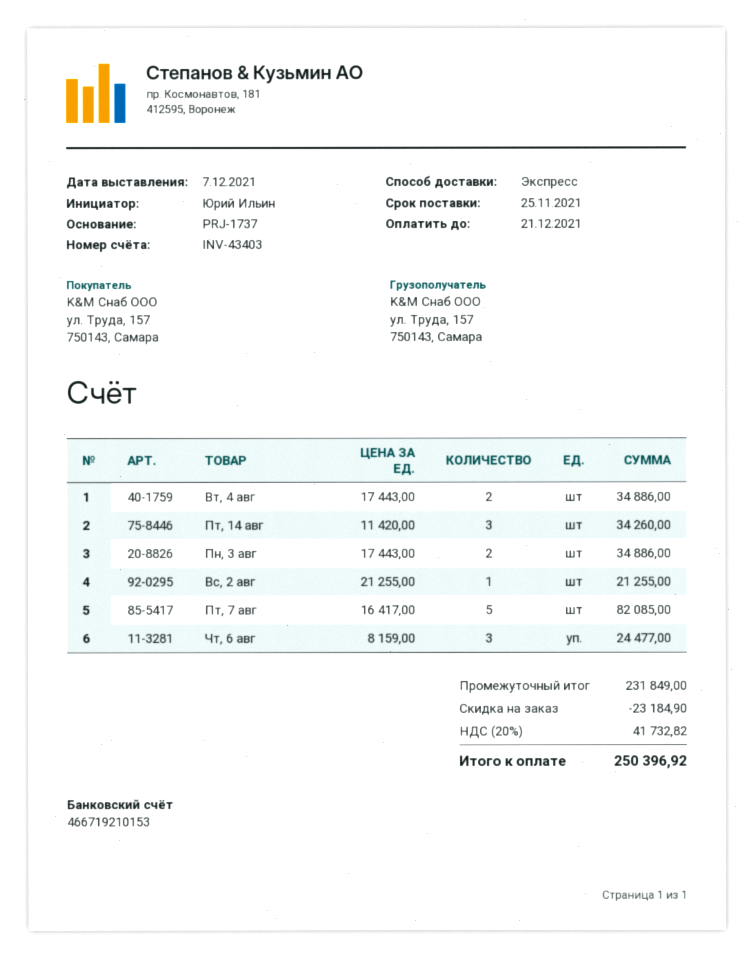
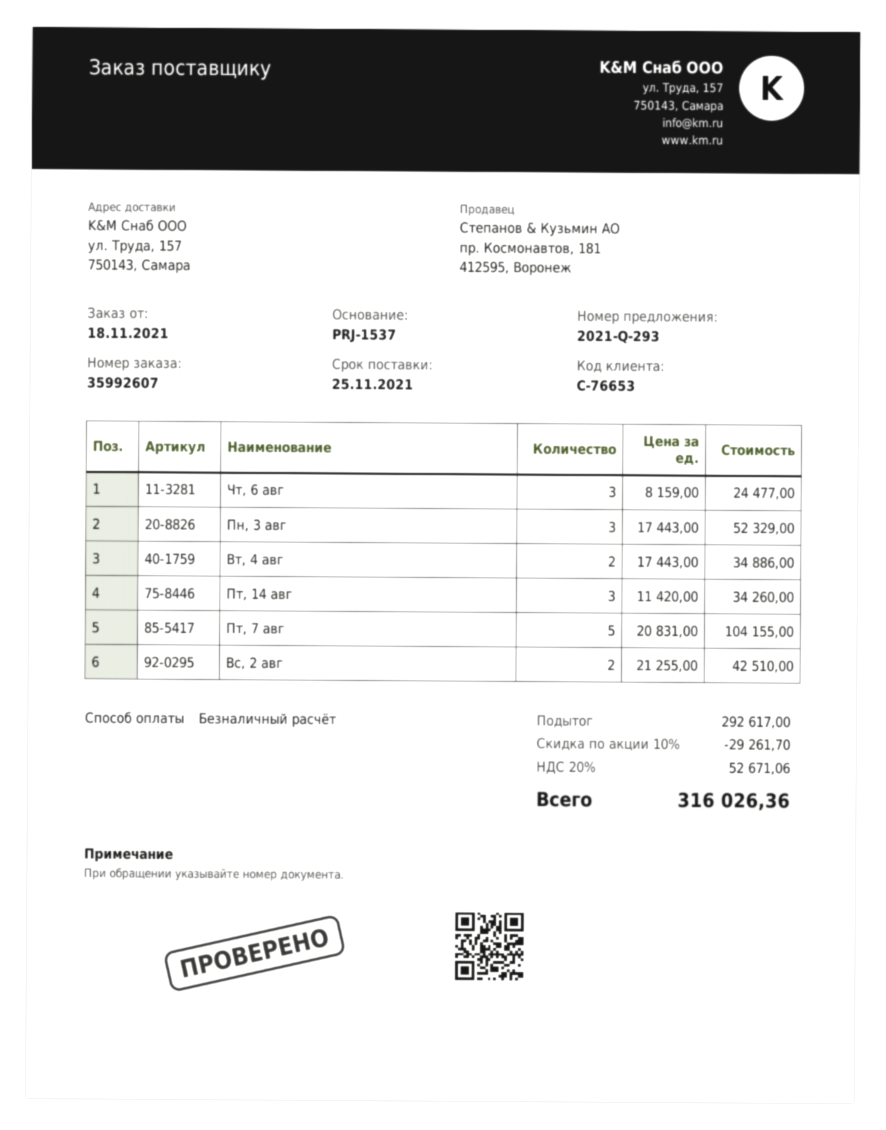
reference: PRJ-1737 -> PRJ-1537
Пн, 3 авг: 2 x 17443.00 = 34886.00 -> 3 x 17443.00 = 52329.00
Вс, 2 авг: 1 x 21255.00 = 21255.00 -> 2 x 21255.00 = 42510.00
Пт, 7 авг: 5 x 16417.00 = 82085.00 -> 5 x 20831.00 = 104155.00
subtotal: 231849.00 -> 292617.00
discount: 23184.90 -> 29261.70
tax: 20% = 41732.82 -> 20% = 52671.06
total: 250396.92 -> 316026.36

